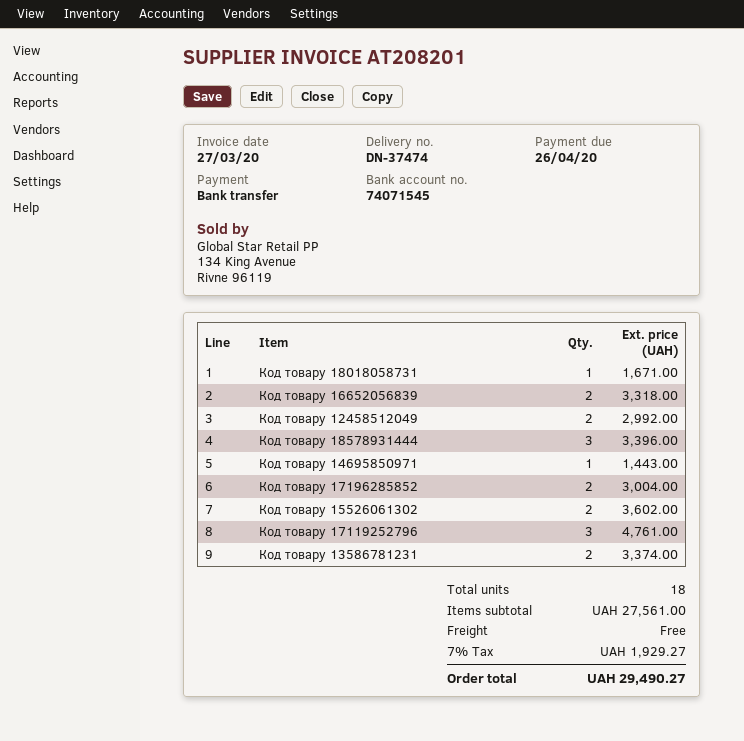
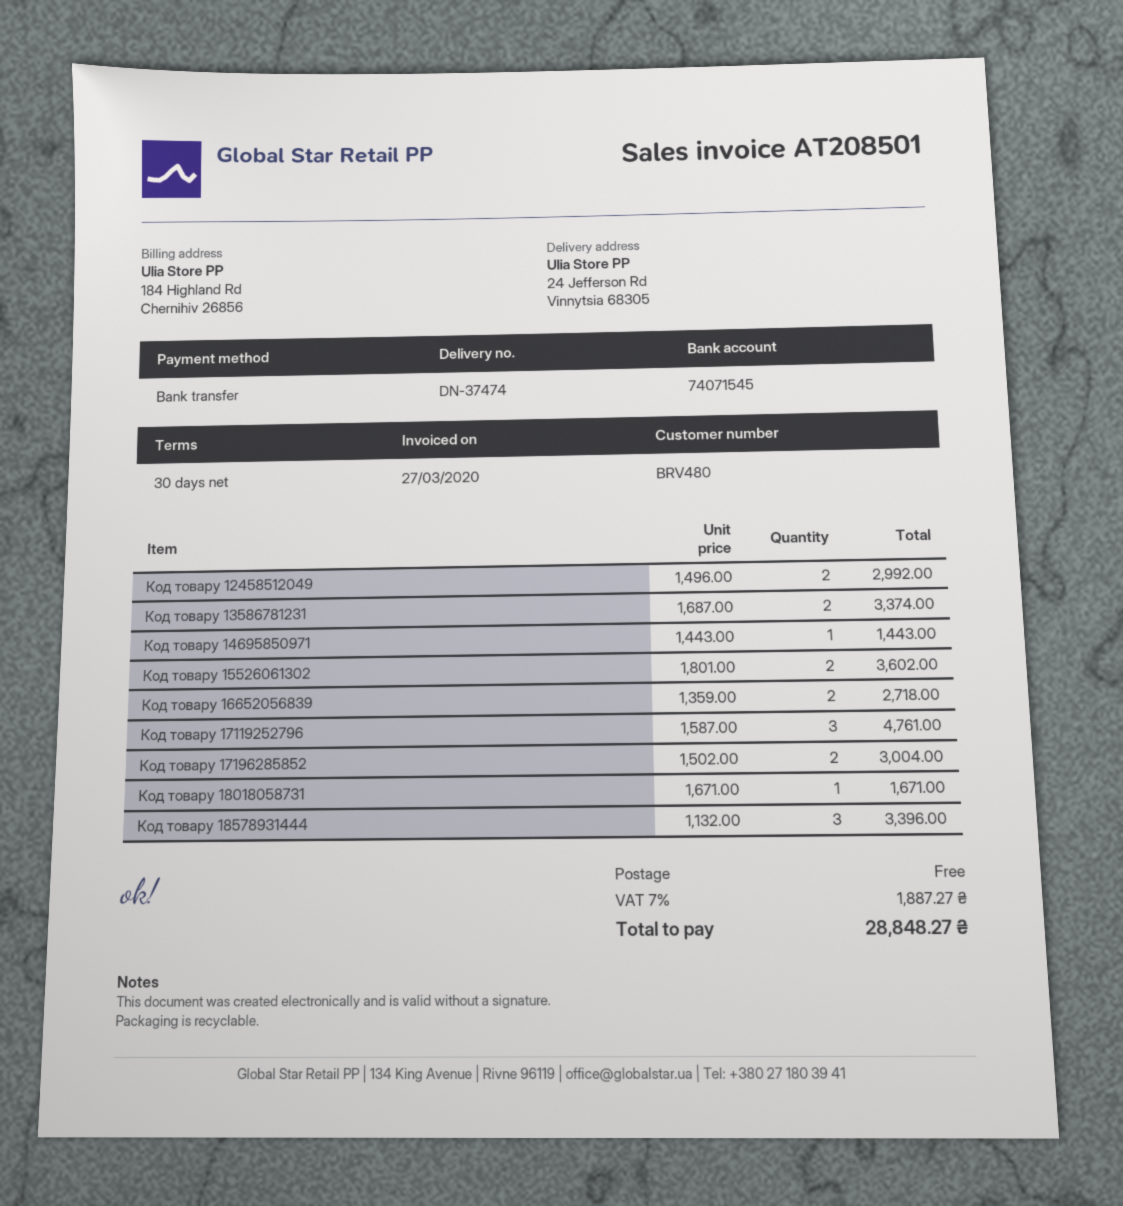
invoice number: AT208201 -> AT208501
Код товару 16652056839: 2 for 3318.00 -> 2 for 2718.00
tax: 7% = 1929.27 -> 7% = 1887.27
total: 29490.27 -> 28848.27

